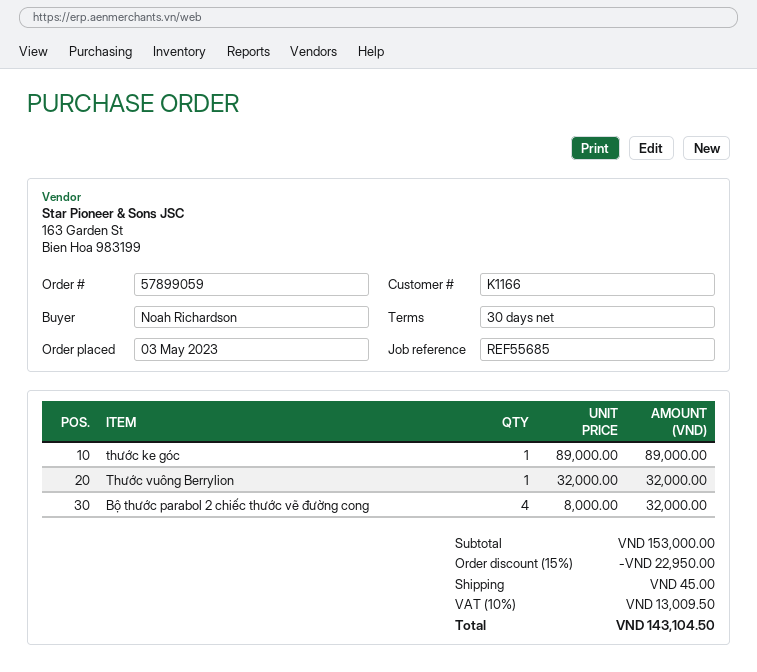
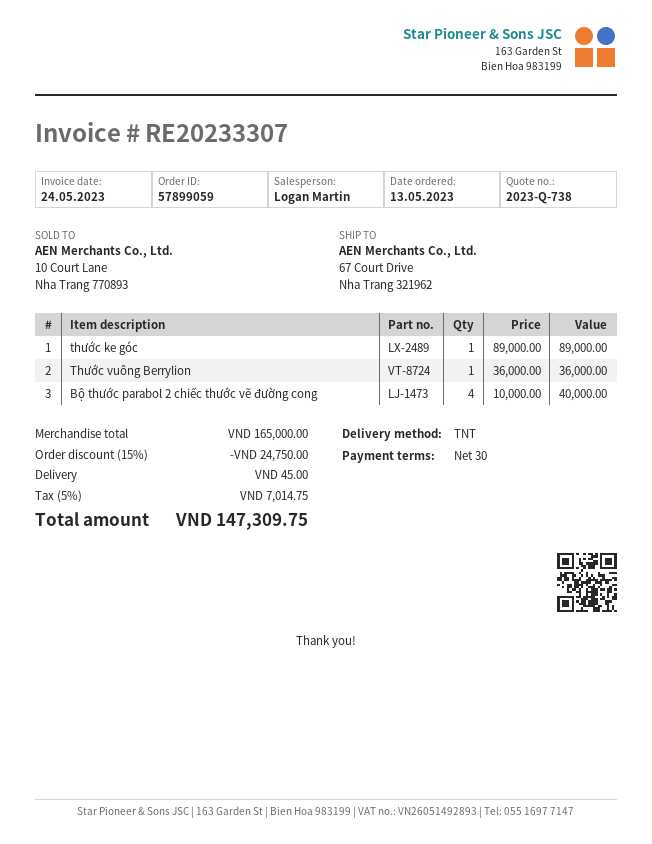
order date: 2023-05-03 -> 2023-05-13
Thước vuông Berrylion: 1 x 32000.00 = 32000.00 -> 1 x 36000.00 = 36000.00
Bộ thước parabol 2 chiếc thước vẽ đường cong: 4 x 8000.00 = 32000.00 -> 4 x 10000.00 = 40000.00
subtotal: 153000.00 -> 165000.00
discount: 15% = 22950.00 -> 15% = 24750.00
tax: 10% = 13009.50 -> 5% = 7014.75
total: 143104.50 -> 147309.75

